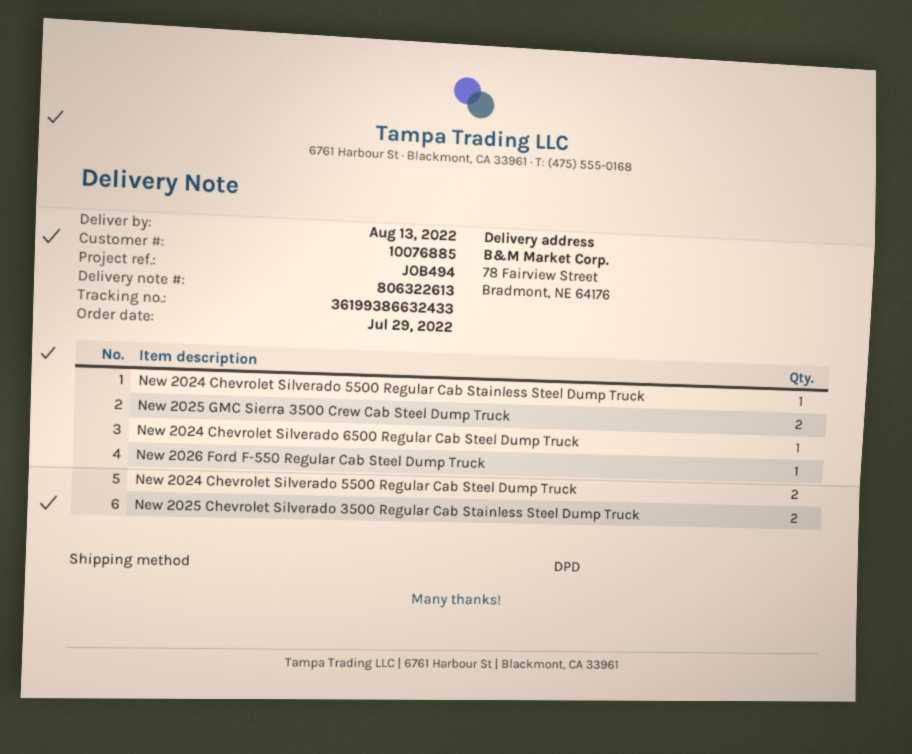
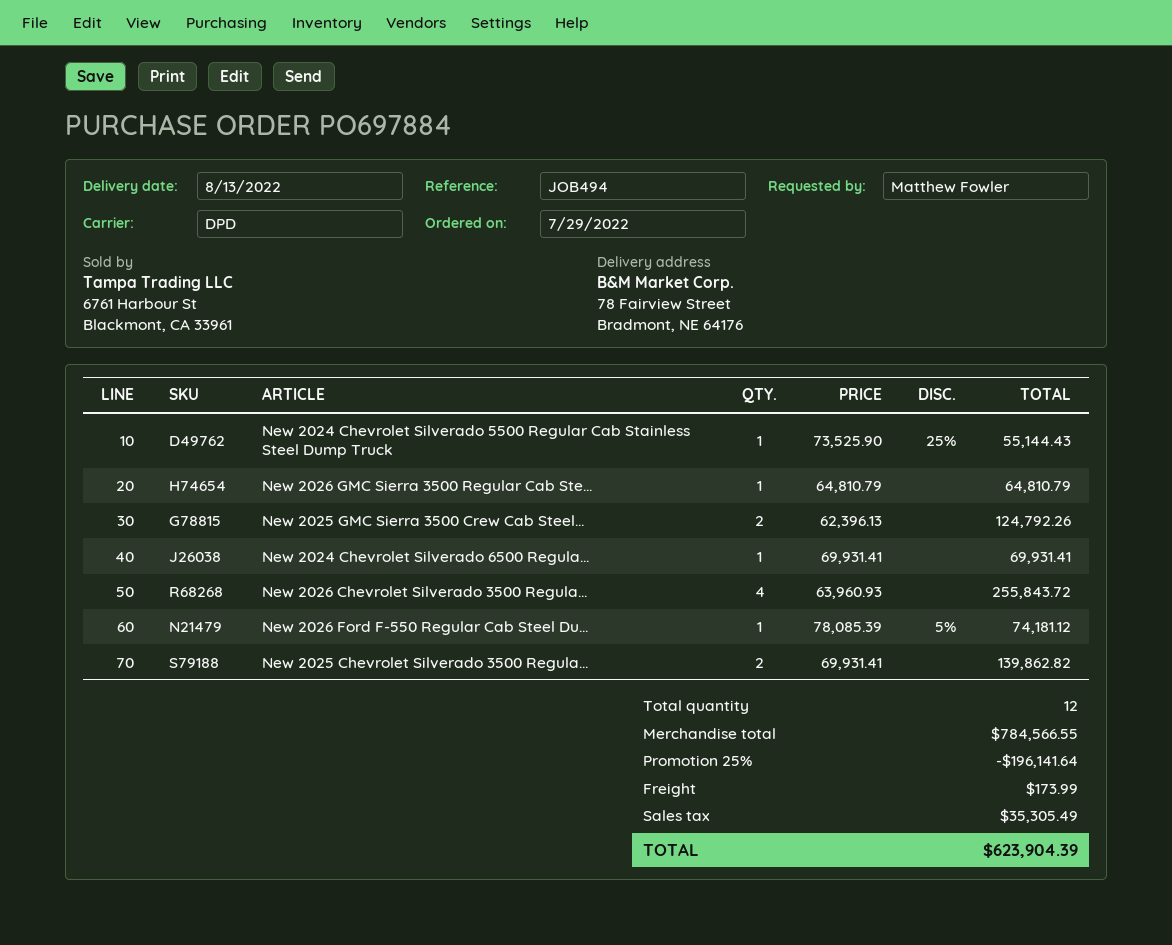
New 2024 Chevrolet Silverado 5500 Regular Cab Steel Dump Truck: 2 -> none
New 2026 GMC Sierra 3500 Regular Cab Ste...: none -> 1
New 2026 Chevrolet Silverado 3500 Regula...: none -> 4

